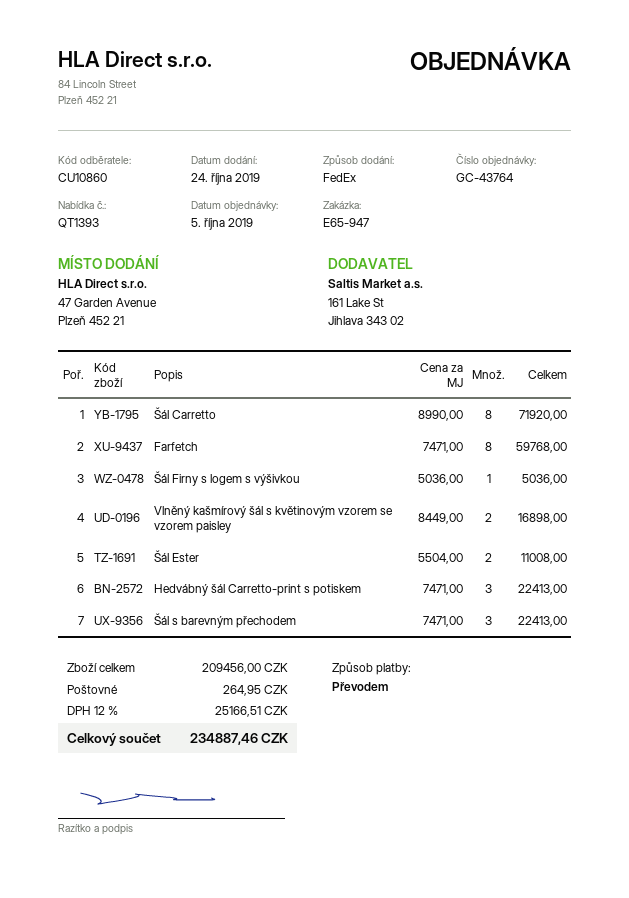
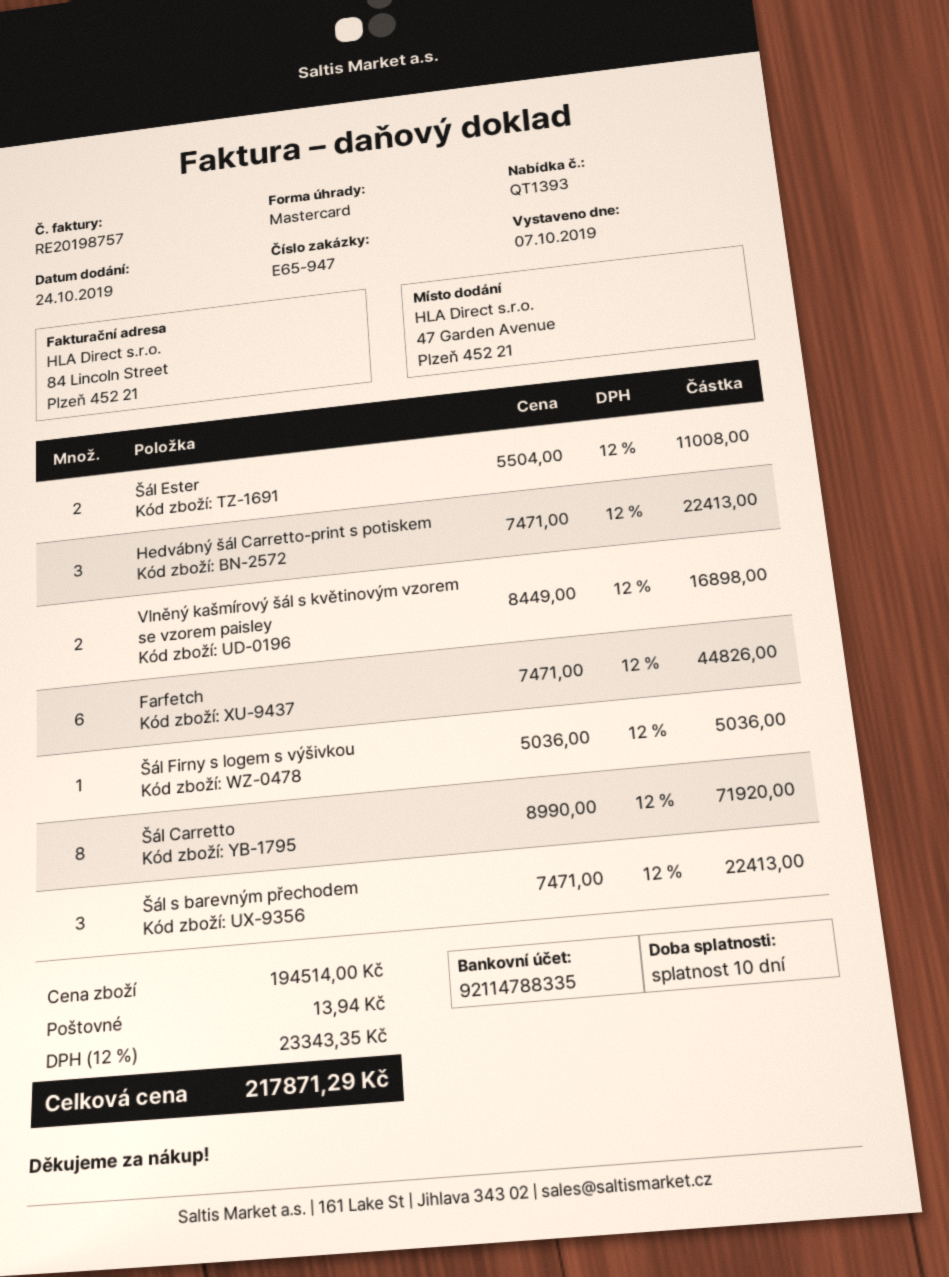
payment method: bank transfer -> Mastercard
Farfetch: 8 x 7471.00 = 59768.00 -> 6 x 7471.00 = 44826.00
subtotal: 209456.00 -> 194514.00
shipping: 264.95 -> 13.94
tax: 12% = 25166.51 -> 12% = 23343.35
total: 234887.46 -> 217871.29

